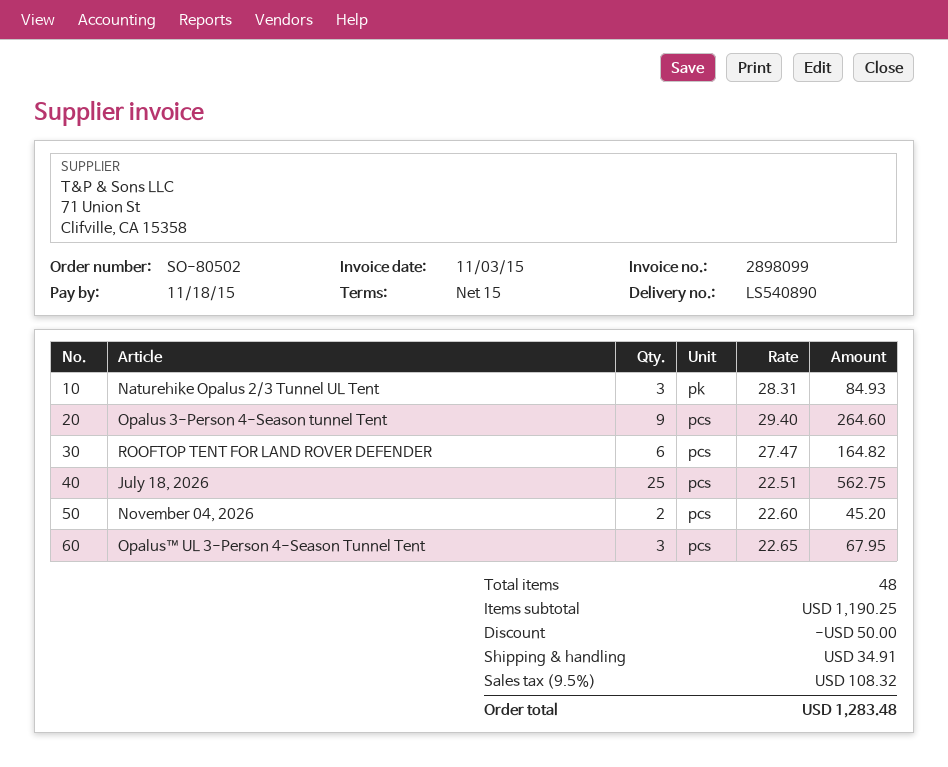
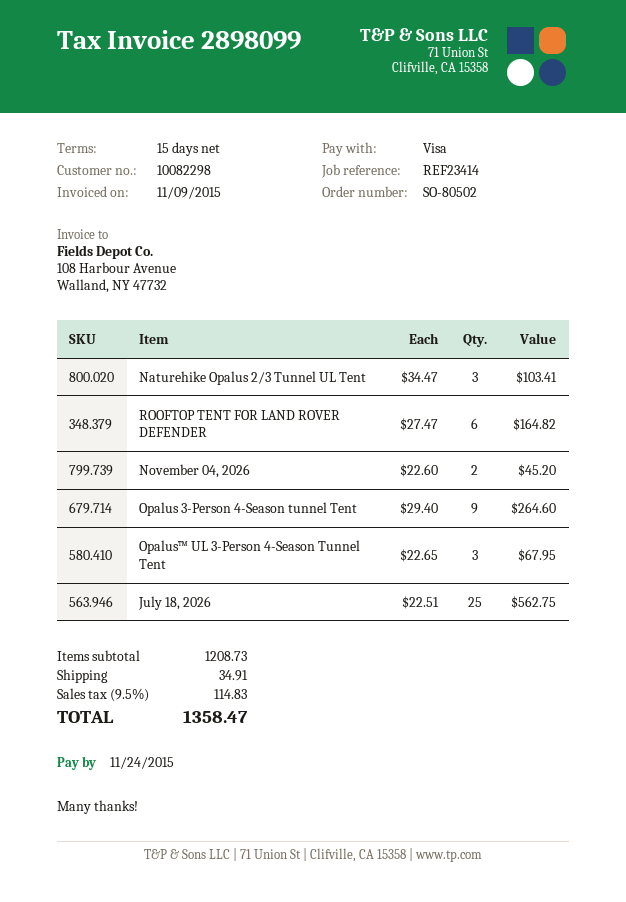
invoice date: 2015-11-03 -> 2015-11-09
due date: 2015-11-18 -> 2015-11-24
Naturehike Opalus 2/3 Tunnel UL Tent: 3 x 28.31 = 84.93 -> 3 x 34.47 = 103.41
subtotal: 1190.25 -> 1208.73
discount: 50.00 -> none
tax: 9.5% = 108.32 -> 9.5% = 114.83
total: 1283.48 -> 1358.47

